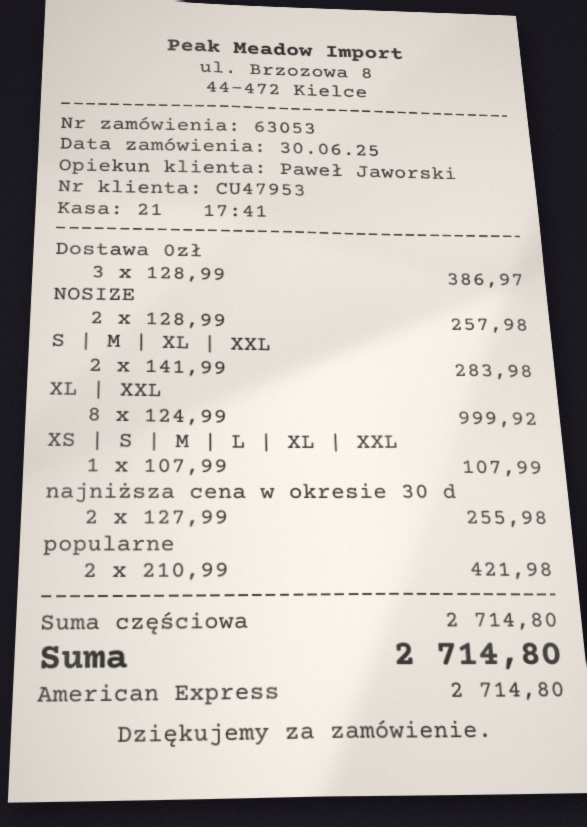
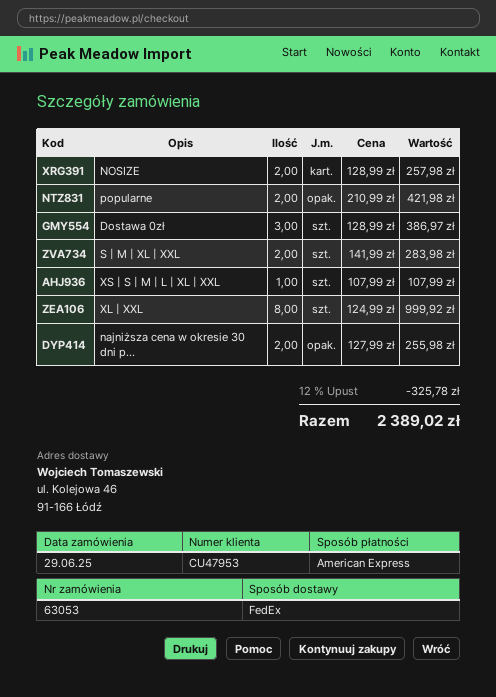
order date: 2025-06-30 -> 2025-06-29
discount: none -> 12% = 325.78
total: 2714.80 -> 2389.02

